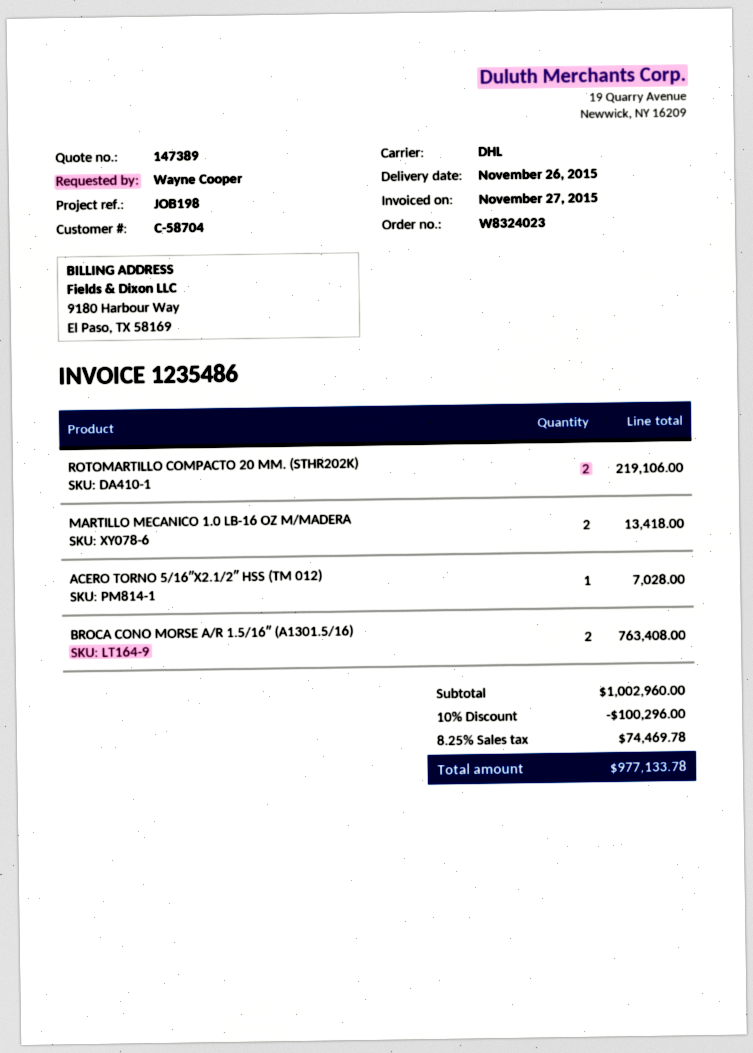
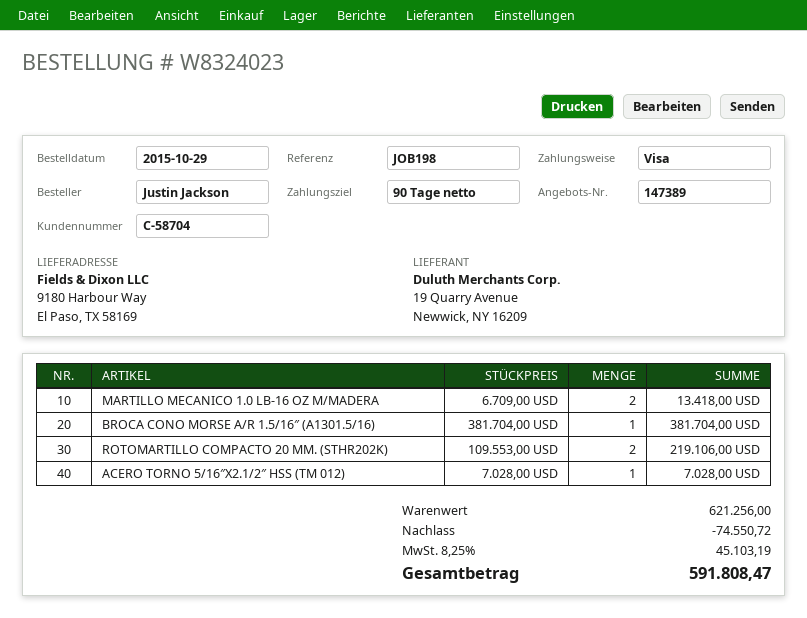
ordered by: Wayne Cooper -> Justin Jackson
BROCA CONO MORSE A/R 1.5/16″ (A1301.5/16): 2 for 763408.00 -> 1 for 381704.00
subtotal: 1002960.00 -> 621256.00
discount: 100296.00 -> 74550.72
tax: 8.25% = 74469.78 -> 8.25% = 45103.19
total: 977133.78 -> 591808.47

